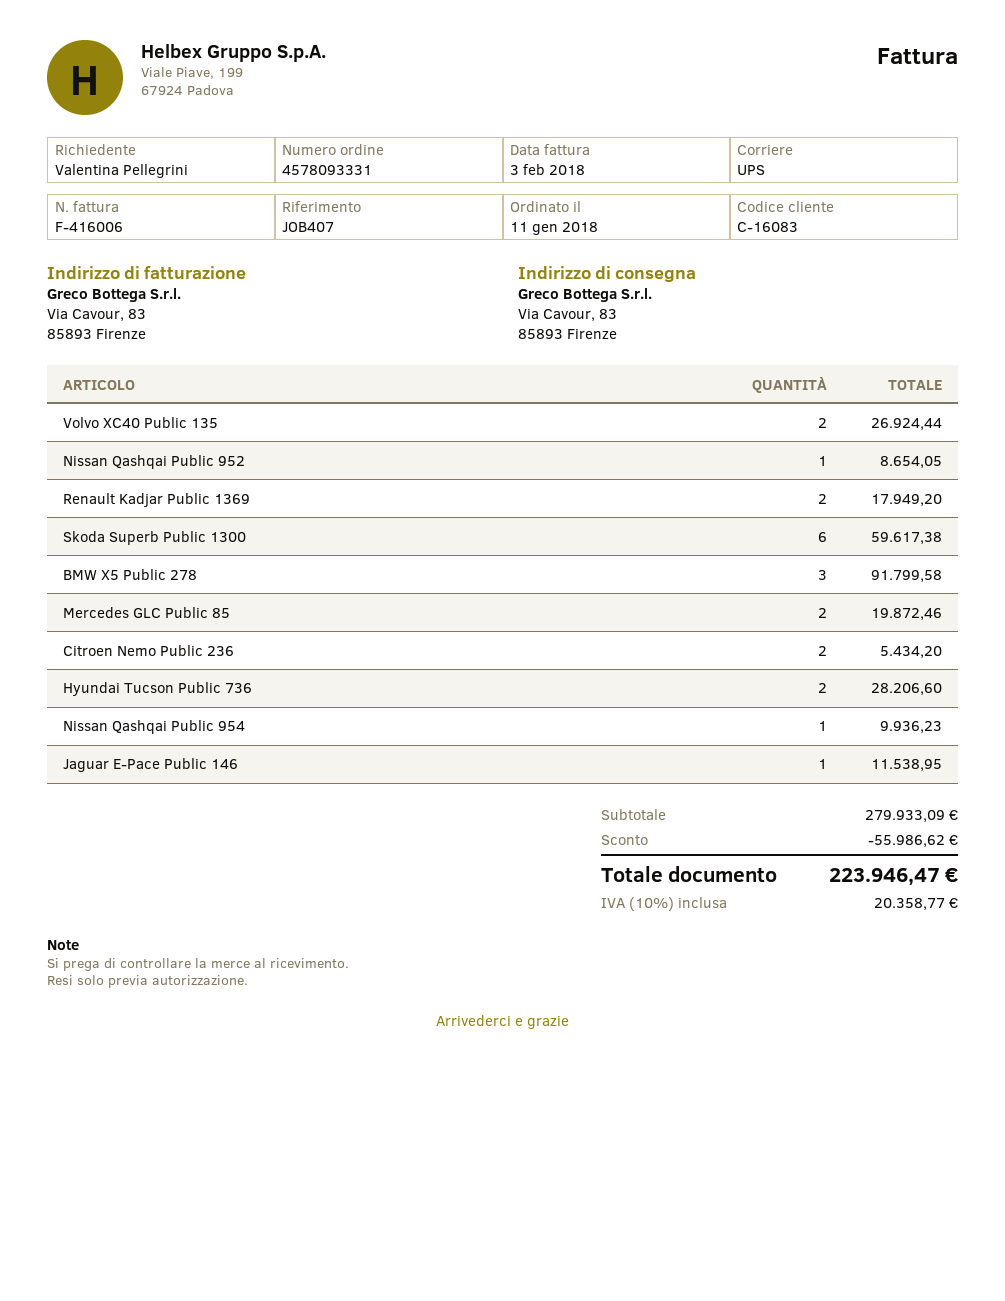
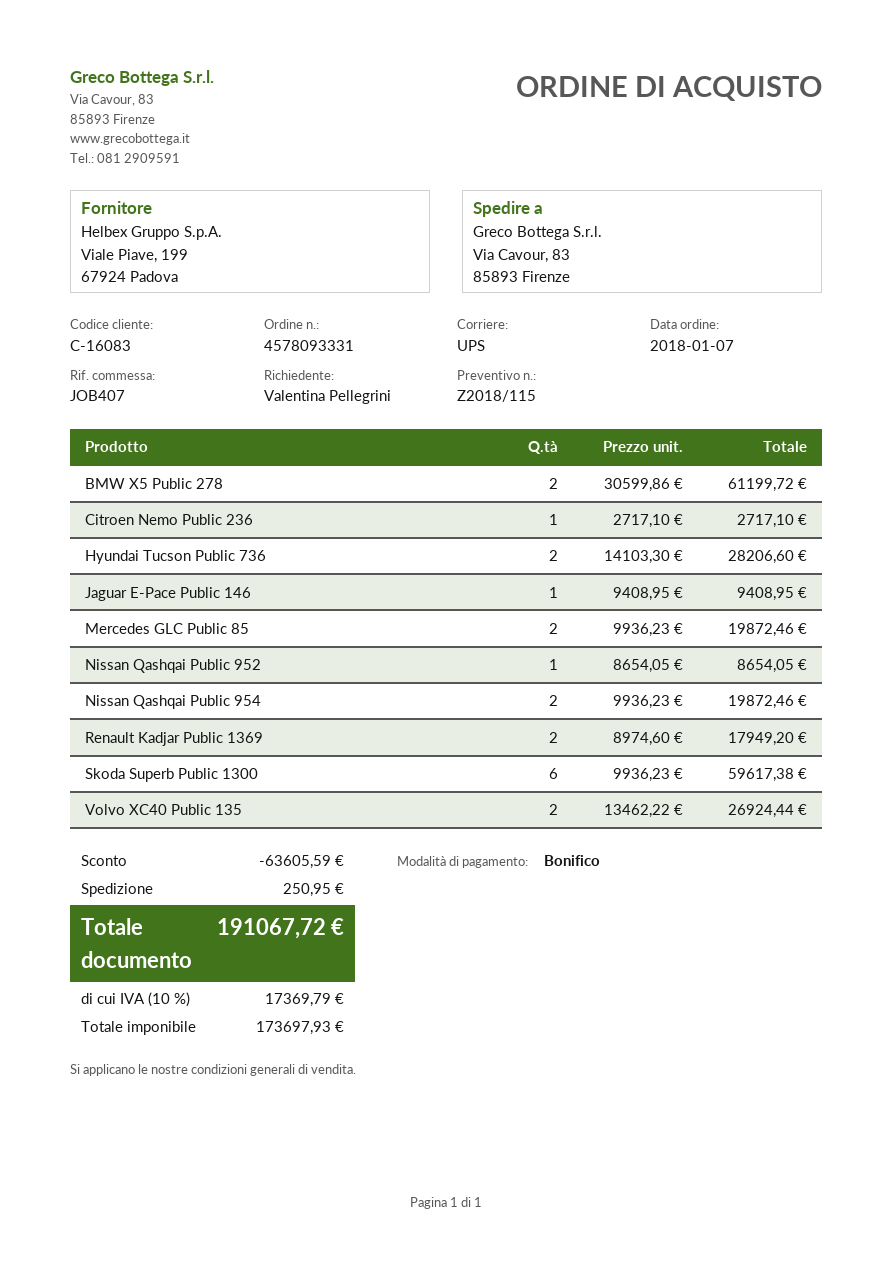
order date: 2018-01-11 -> 2018-01-07
BMW X5 Public 278: 3 for 91799.58 -> 2 for 61199.72
Citroen Nemo Public 236: 2 for 5434.20 -> 1 for 2717.10
Nissan Qashqai Public 954: 1 for 9936.23 -> 2 for 19872.46
Jaguar E-Pace Public 146: 1 for 11538.95 -> 1 for 9408.95
discount: 55986.62 -> 63605.59
shipping: none -> 250.95
tax: 10% = 20358.77 -> 10% = 17369.79
total: 223946.47 -> 191067.72

